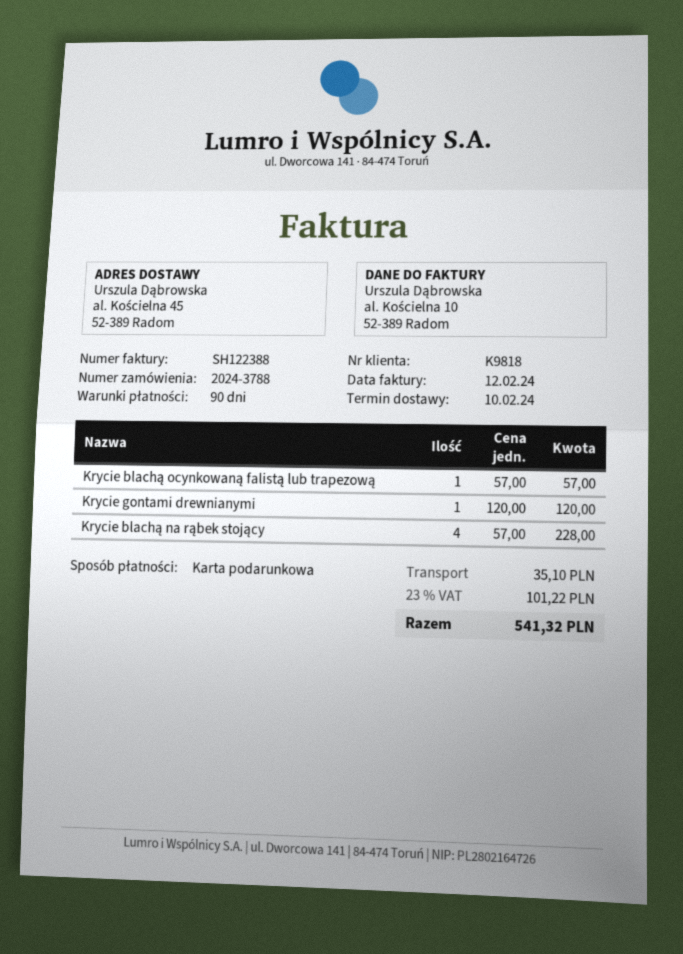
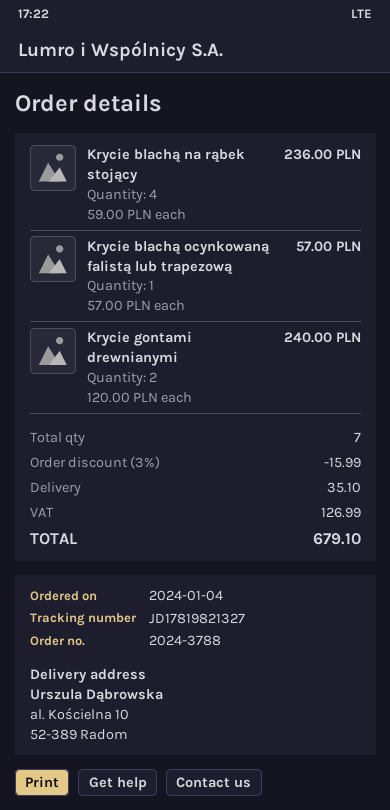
ship to: al. Kościelna 45, 52-389 Radom -> al. Kościelna 10, 52-389 Radom
Krycie gontami drewnianymi: 1 x 120.00 = 120.00 -> 2 x 120.00 = 240.00
Krycie blachą na rąbek stojący: 4 x 57.00 = 228.00 -> 4 x 59.00 = 236.00
discount: none -> 3% = 15.99
tax: 101.22 -> 126.99
total: 541.32 -> 679.10

